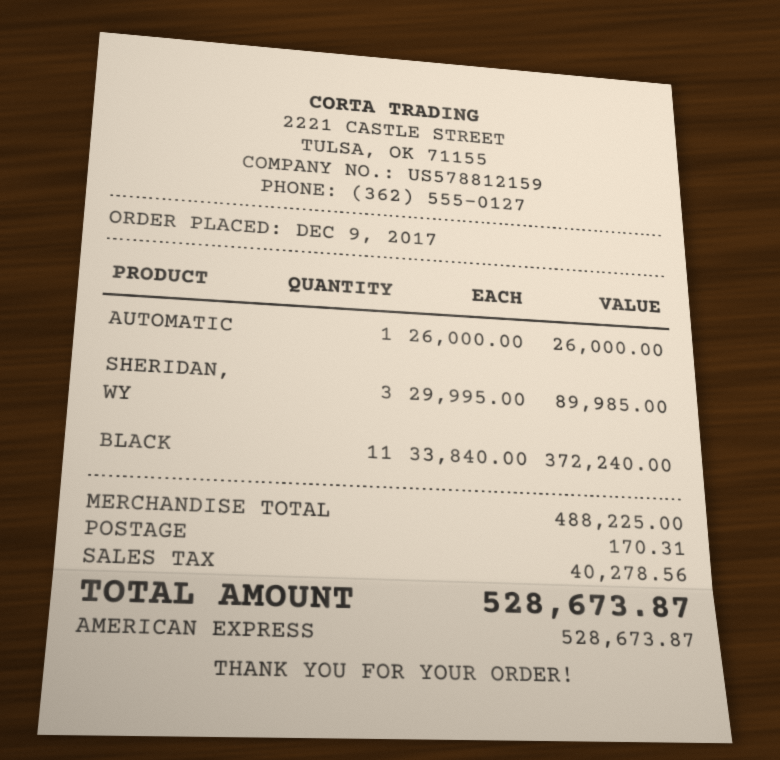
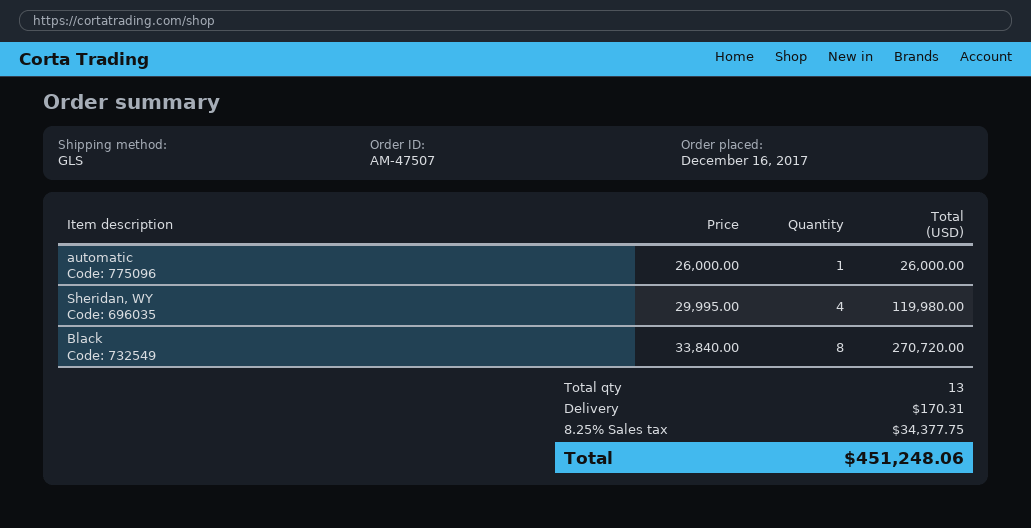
order date: 2017-12-09 -> 2017-12-16
SHERIDAN, WY: 3 x 29995.00 = 89985.00 -> 4 x 29995.00 = 119980.00
BLACK: 11 x 33840.00 = 372240.00 -> 8 x 33840.00 = 270720.00
tax: 40278.56 -> 34377.75
total: 528673.87 -> 451248.06

